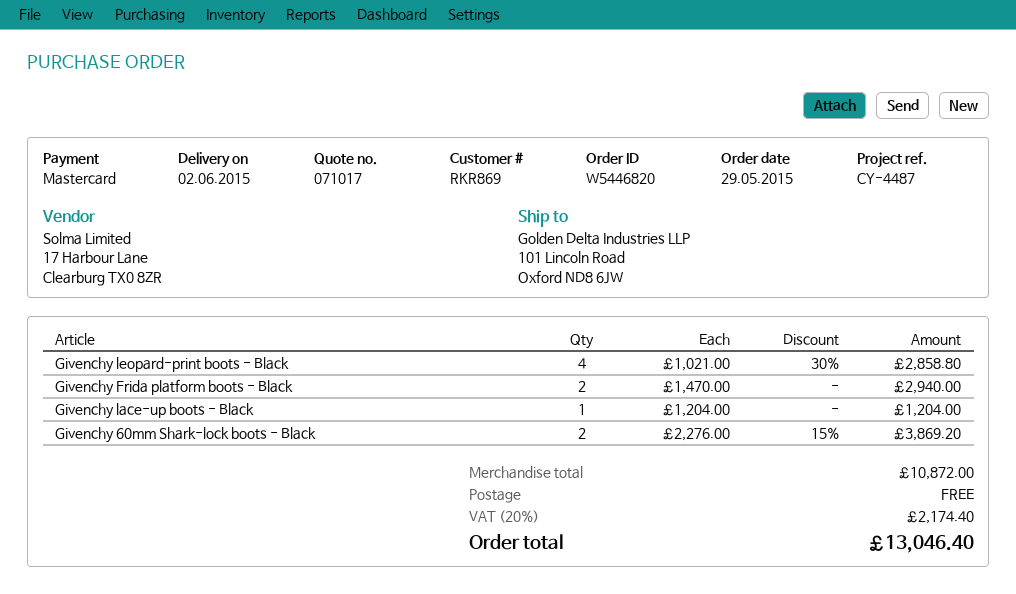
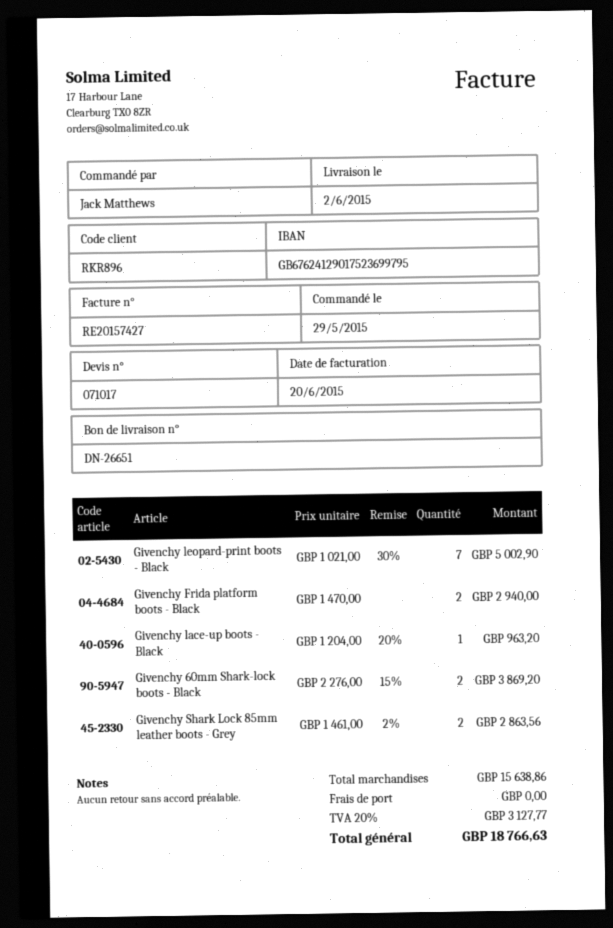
customer number: RKR869 -> RKR896
Givenchy leopard-print boots - Black: 4 x 1021.00 - 30% = 2858.80 -> 7 x 1021.00 - 30% = 5002.90
Givenchy lace-up boots - Black: 1 x 1204.00 = 1204.00 -> 1 x 1204.00 - 20% = 963.20
Givenchy Shark Lock 85mm leather boots - Grey: none -> 2 x 1461.00 - 2% = 2863.56
subtotal: 10872.00 -> 15638.86
tax: 20% = 2174.40 -> 20% = 3127.77
total: 13046.40 -> 18766.63

